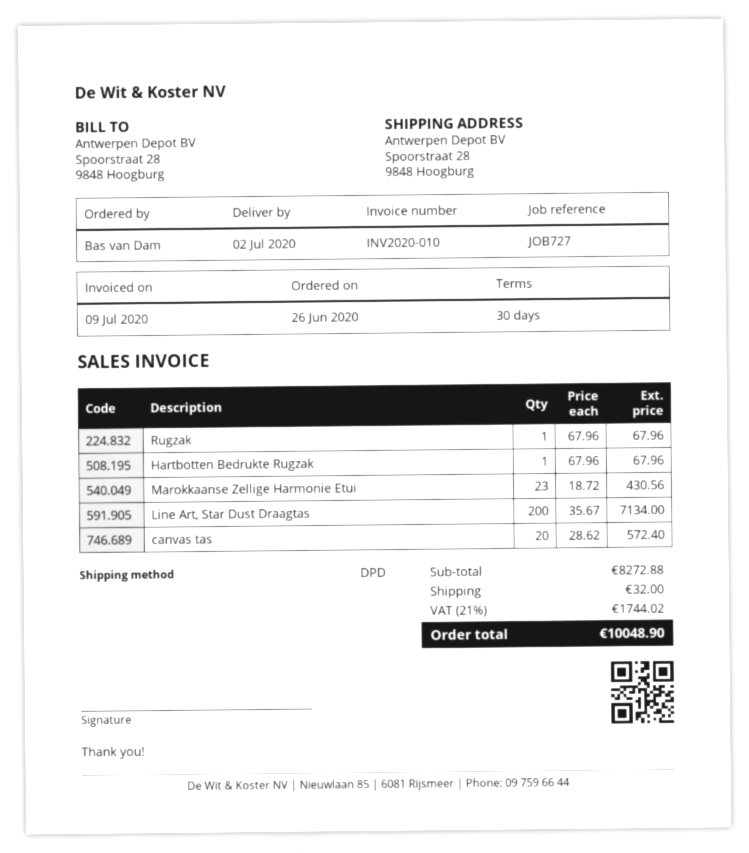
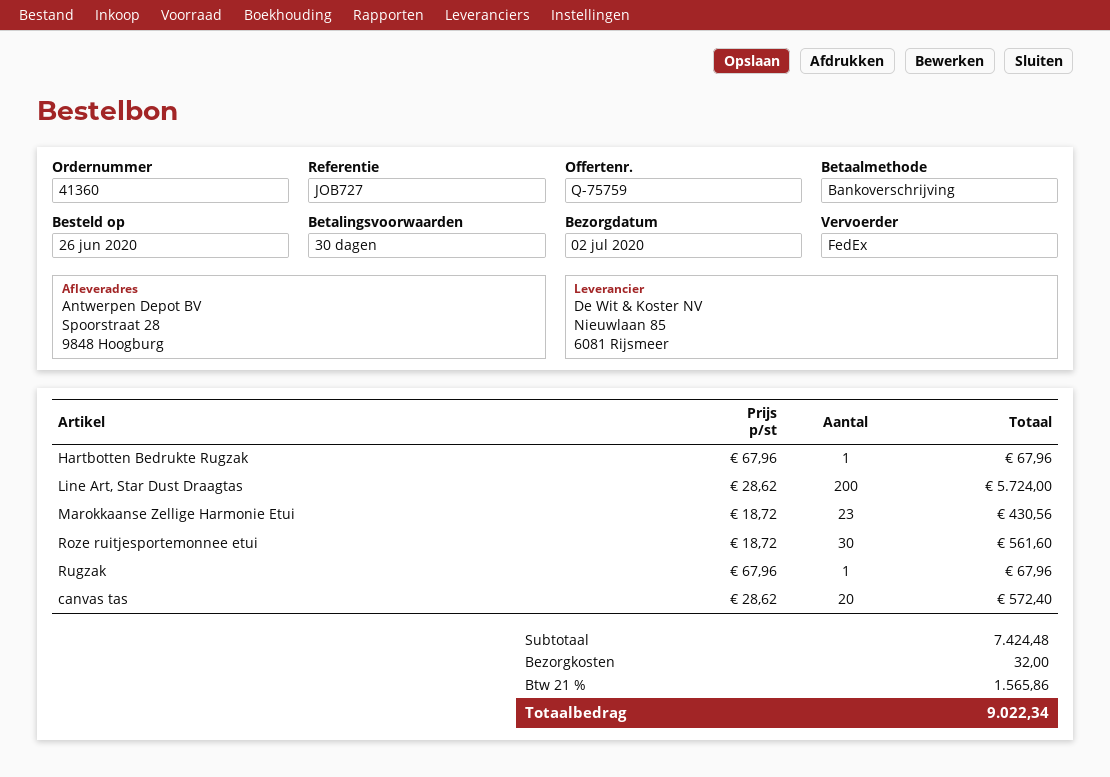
shipping method: DPD -> FedEx
Line Art, Star Dust Draagtas: 200 x 35.67 = 7134.00 -> 200 x 28.62 = 5724.00
Roze ruitjesportemonnee etui: none -> 30 x 18.72 = 561.60
subtotal: 8272.88 -> 7424.48
tax: 21% = 1744.02 -> 21% = 1565.86
total: 10048.90 -> 9022.34

